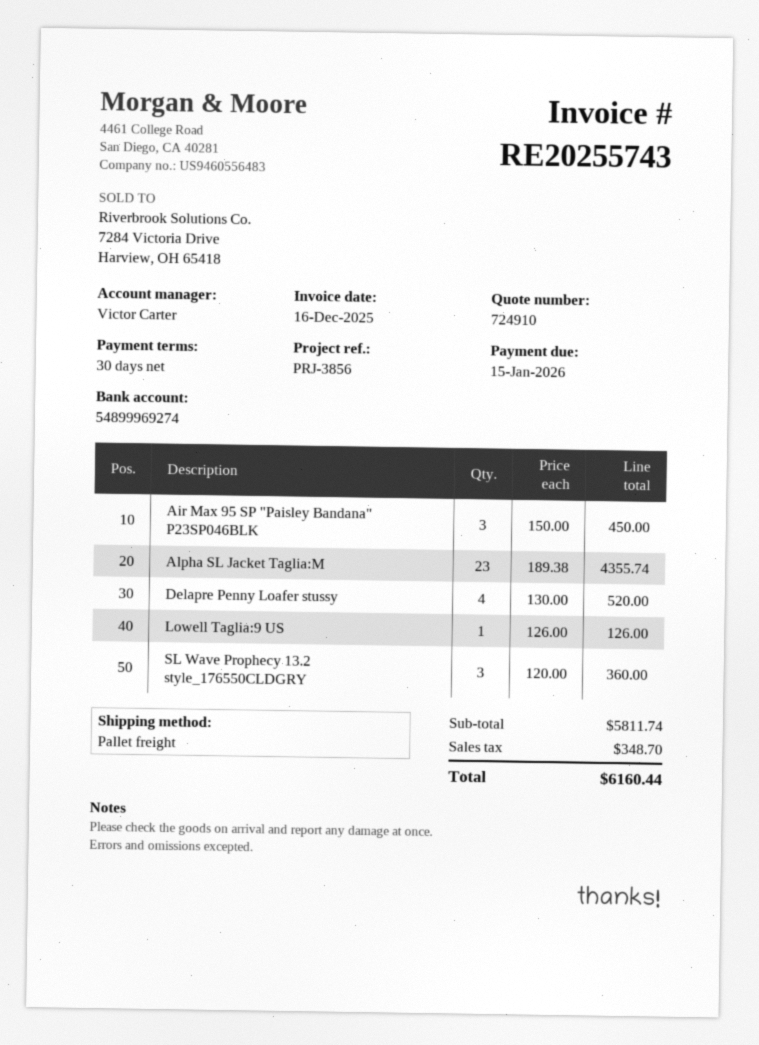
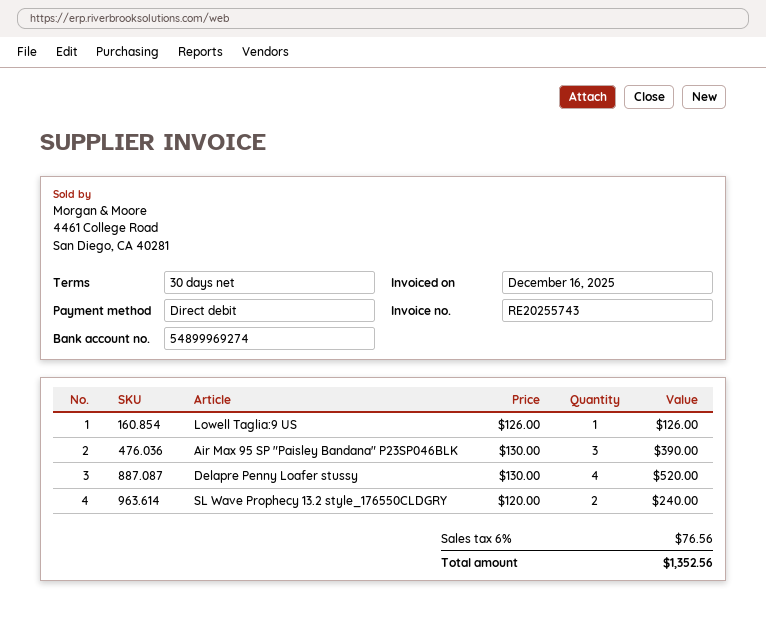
Air Max 95 SP "Paisley Bandana" P23SP046BLK: 3 x 150.00 = 450.00 -> 3 x 130.00 = 390.00
Alpha SL Jacket Taglia:M: 23 x 189.38 = 4355.74 -> none
SL Wave Prophecy 13.2 style_176550CLDGRY: 3 x 120.00 = 360.00 -> 2 x 120.00 = 240.00
tax: 348.70 -> 76.56
total: 6160.44 -> 1352.56

